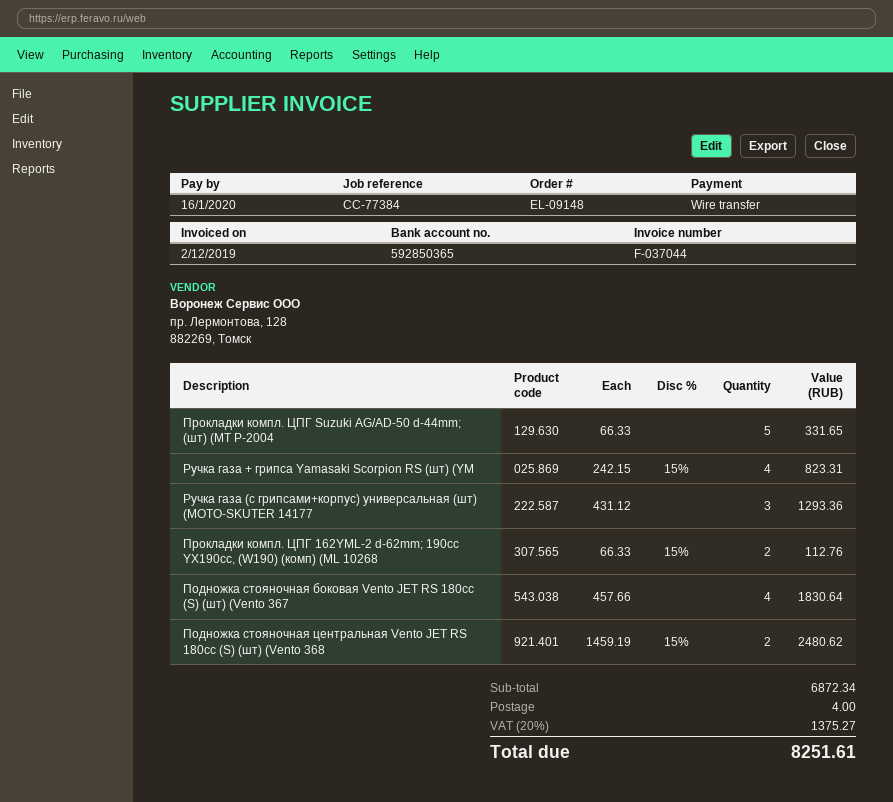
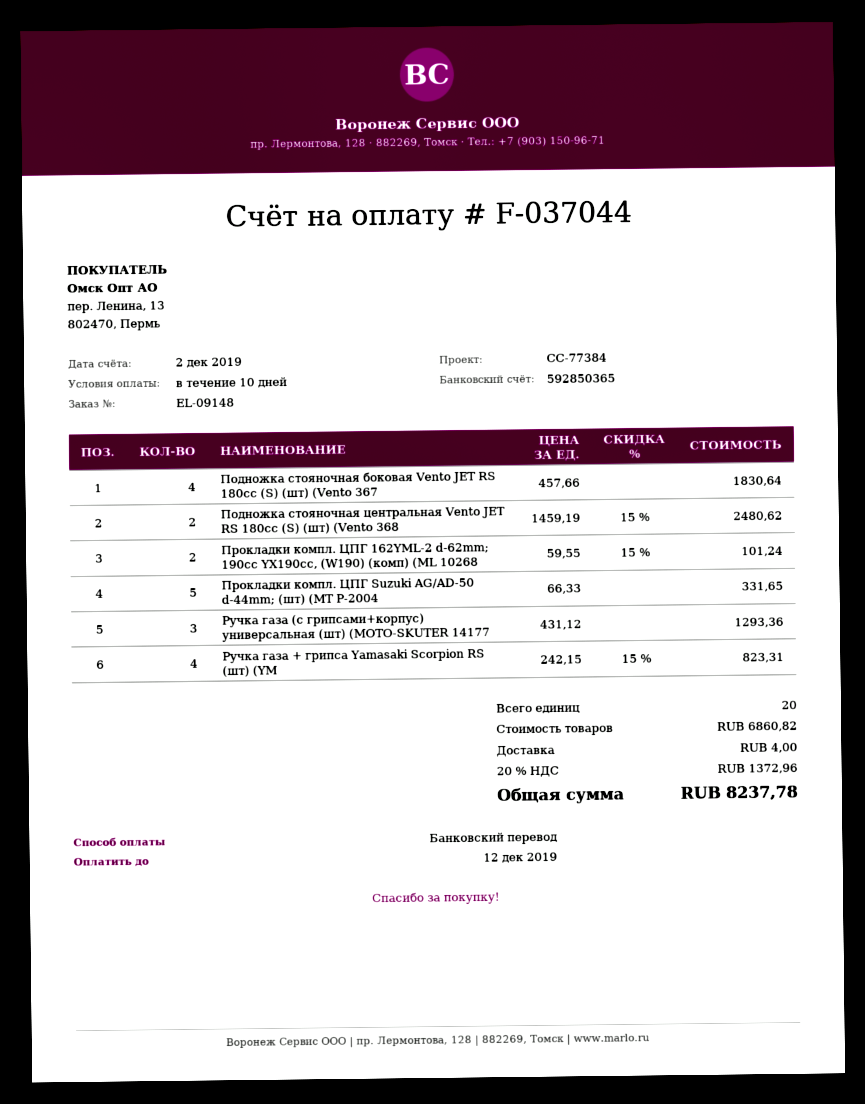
due date: 2020-01-16 -> 2019-12-12
Прокладки компл. ЦПГ 162YML-2 d-62mm; 190cc YX190cc, (W190) (комп) (ML 10268: 2 x 66.33 - 15% = 112.76 -> 2 x 59.55 - 15% = 101.24
subtotal: 6872.34 -> 6860.82
tax: 20% = 1375.27 -> 20% = 1372.96
total: 8251.61 -> 8237.78

